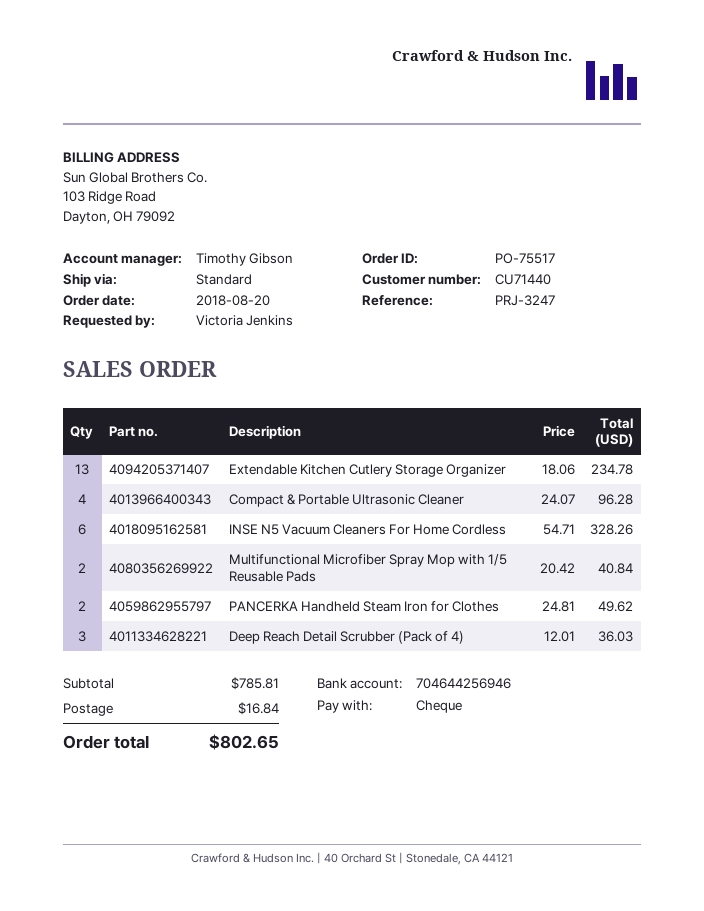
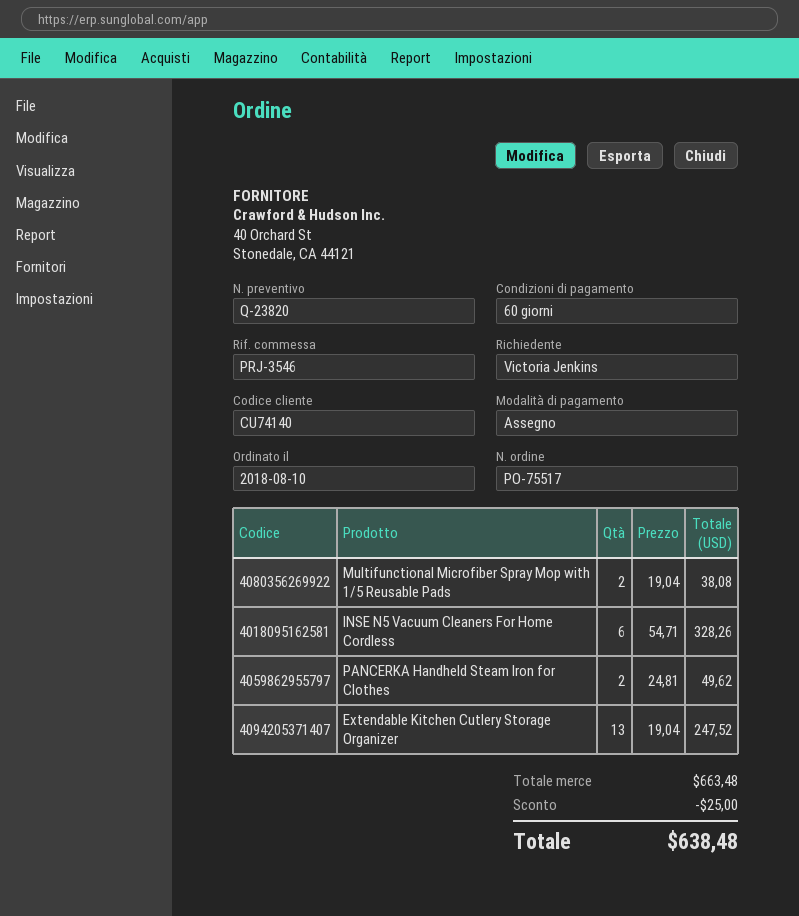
order date: 2018-08-20 -> 2018-08-10
customer number: CU71440 -> CU74140
reference: PRJ-3247 -> PRJ-3546
Extendable Kitchen Cutlery Storage Organizer: 13 x 18.06 = 234.78 -> 13 x 19.04 = 247.52
Compact & Portable Ultrasonic Cleaner: 4 x 24.07 = 96.28 -> none
Multifunctional Microfiber Spray Mop with 1/5 Reusable Pads: 2 x 20.42 = 40.84 -> 2 x 19.04 = 38.08
Deep Reach Detail Scrubber (Pack of 4): 3 x 12.01 = 36.03 -> none
subtotal: 785.81 -> 663.48
discount: none -> 25.00
shipping: 16.84 -> none
total: 802.65 -> 638.48

